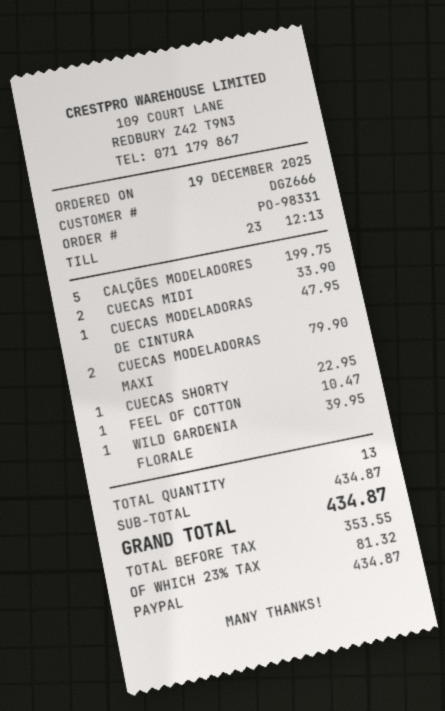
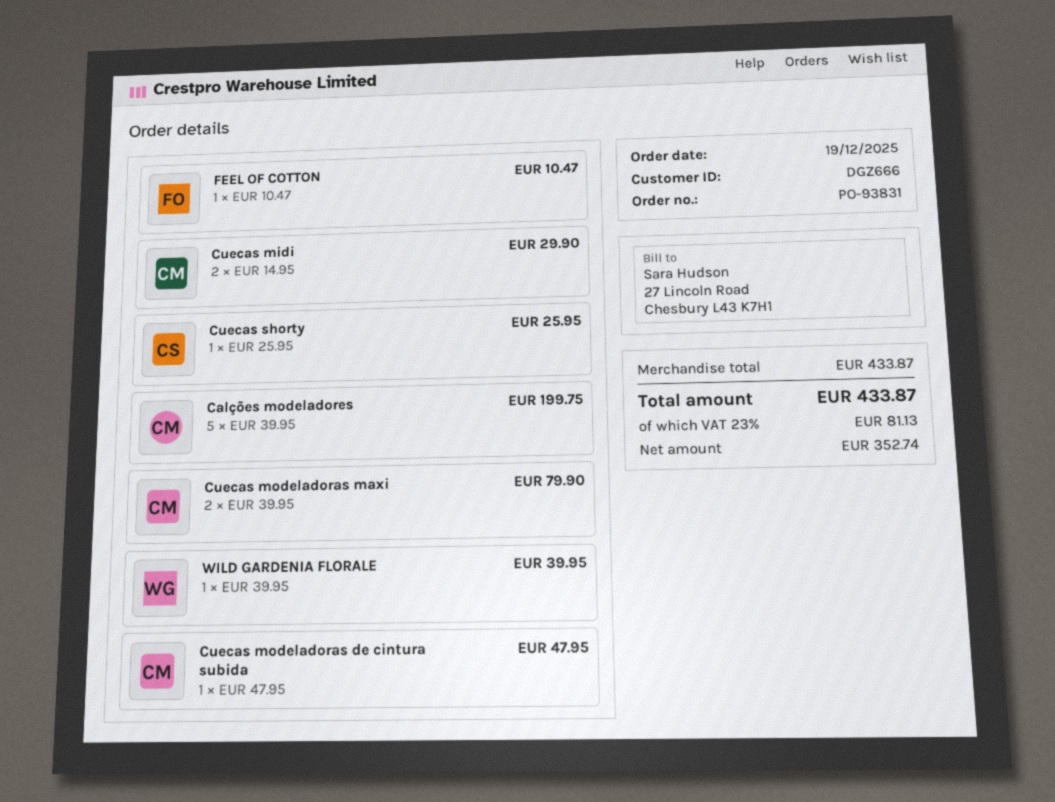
order number: PO-98331 -> PO-93831
CUECAS MIDI: 2 for 33.90 -> 2 for 29.90
CUECAS SHORTY: 1 for 22.95 -> 1 for 25.95
subtotal: 434.87 -> 433.87
net: 353.55 -> 352.74
tax: 23% = 81.32 -> 23% = 81.13
total: 434.87 -> 433.87

